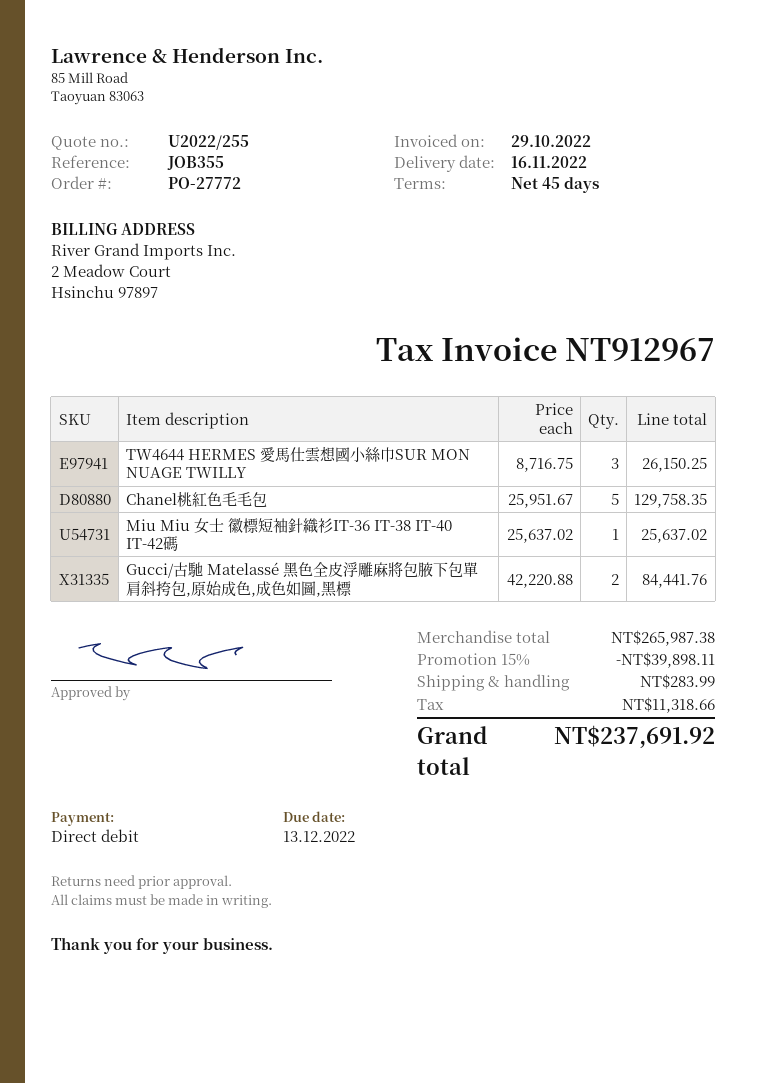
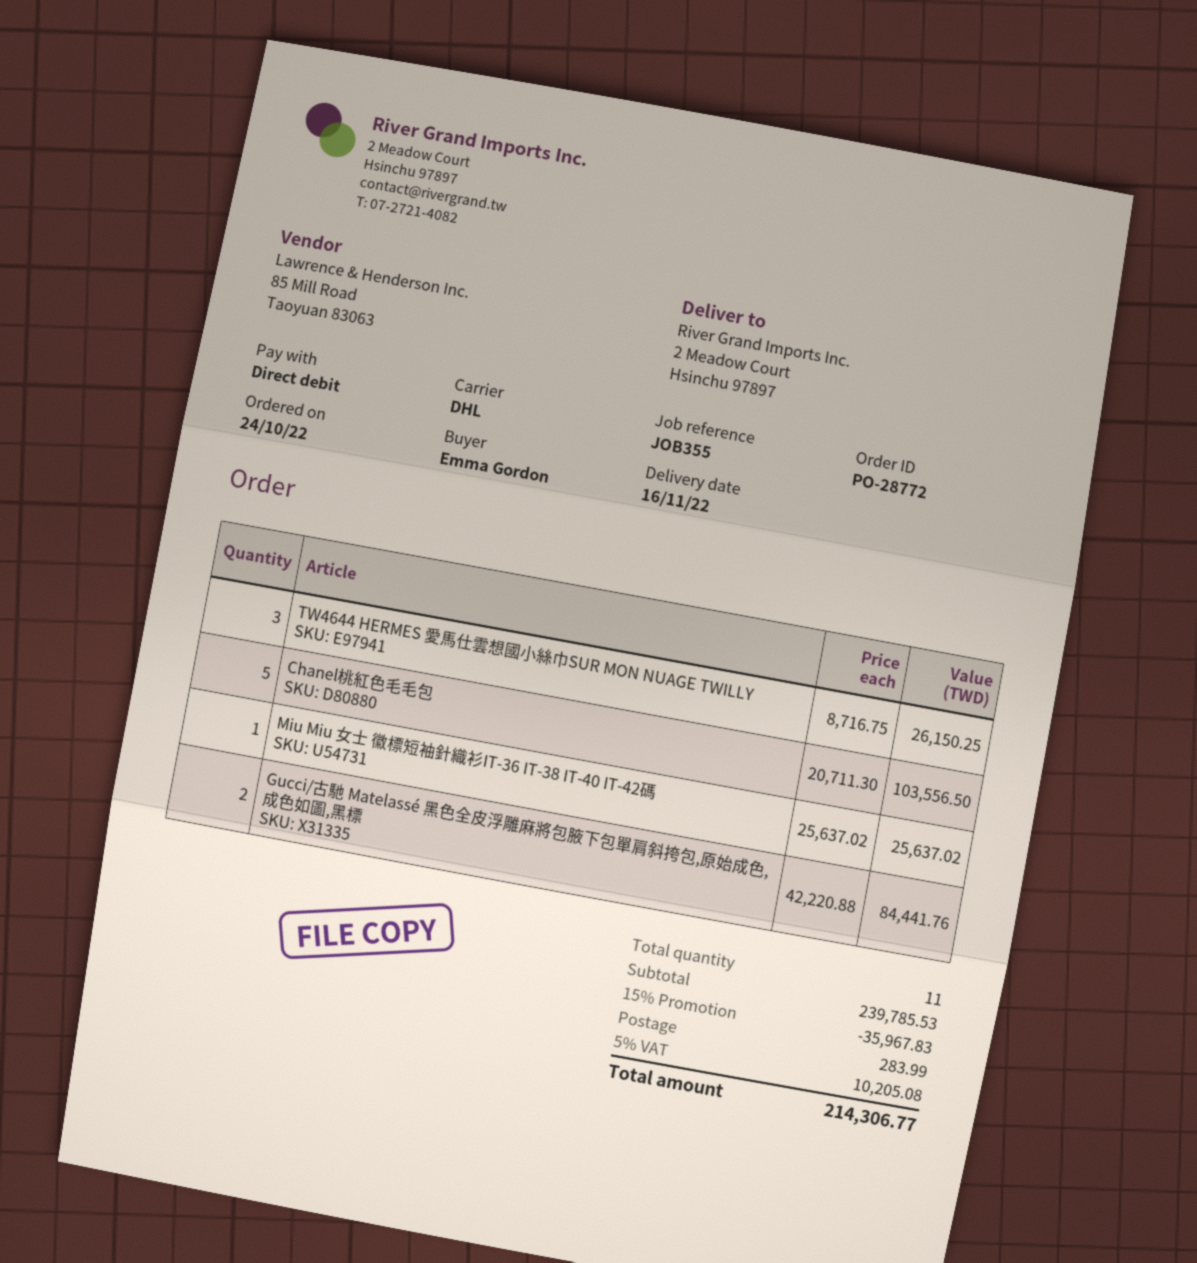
order number: PO-27772 -> PO-28772
Chanel桃紅色毛毛包: 5 x 25951.67 = 129758.35 -> 5 x 20711.30 = 103556.50
subtotal: 265987.38 -> 239785.53
discount: 15% = 39898.11 -> 15% = 35967.83
tax: 11318.66 -> 10205.08
total: 237691.92 -> 214306.77

